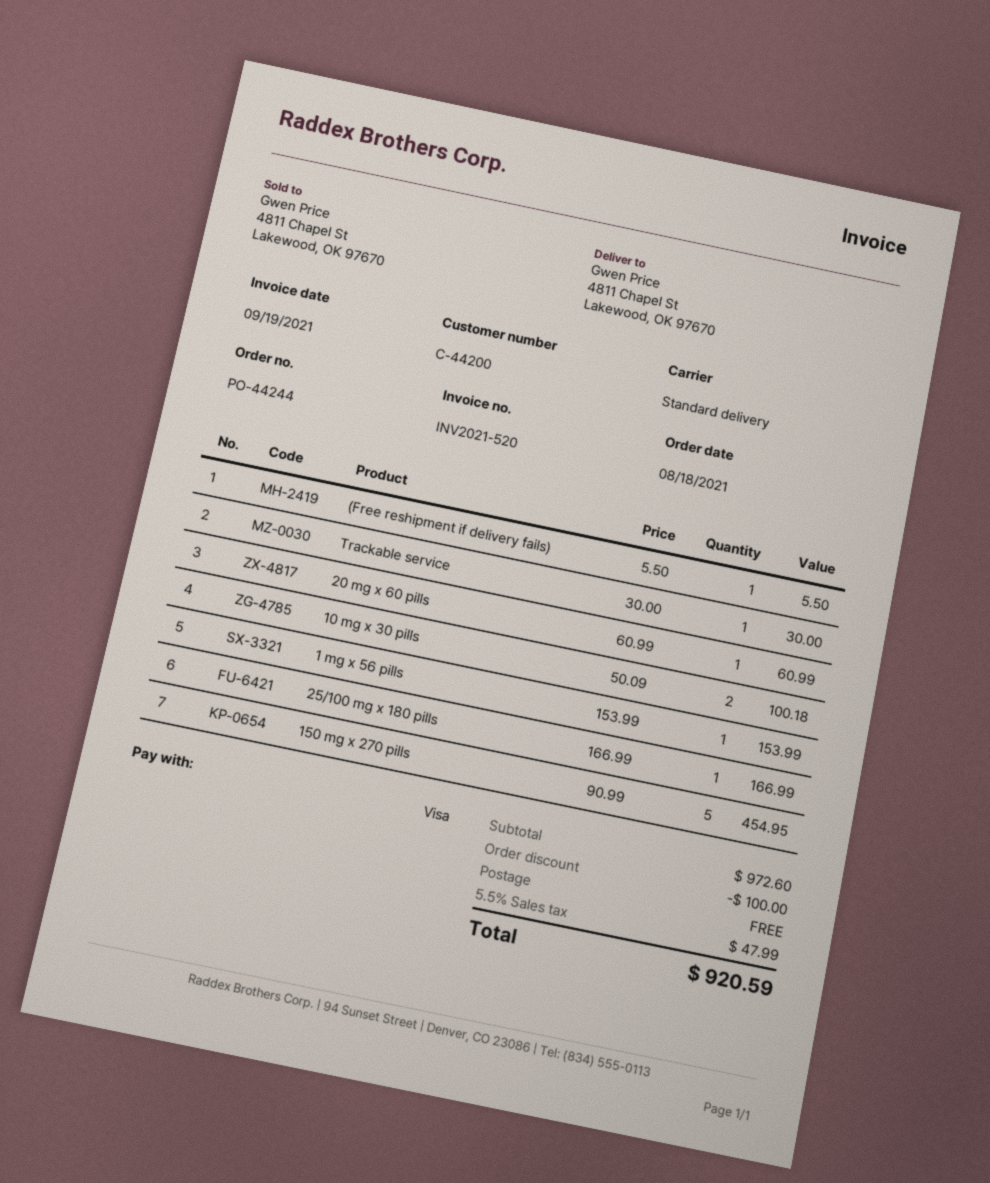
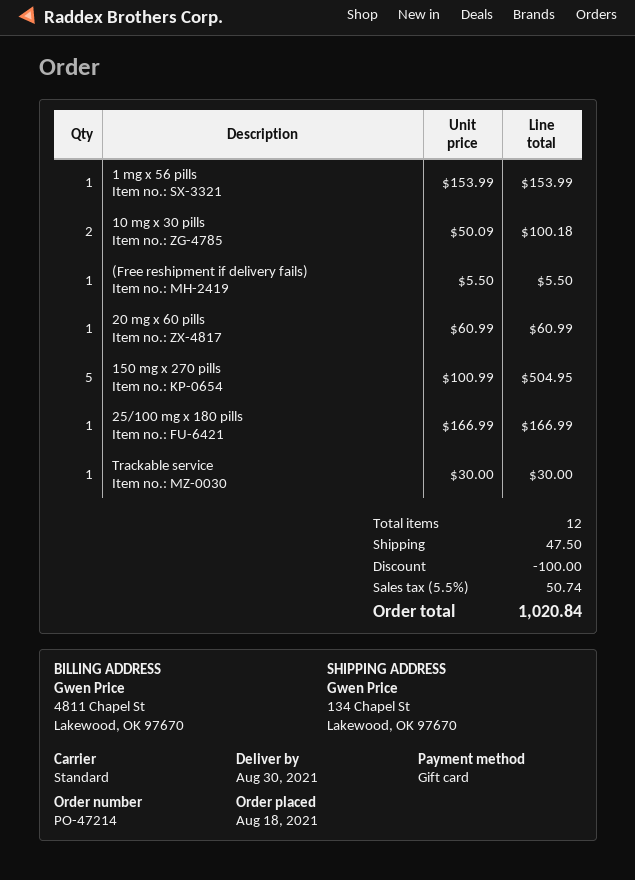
order number: PO-44244 -> PO-47214
payment method: Visa -> gift card
ship to: 4811 Chapel St, Lakewood, OK 97670 -> 134 Chapel St, Lakewood, OK 97670
150 mg x 270 pills: 5 x 90.99 = 454.95 -> 5 x 100.99 = 504.95
shipping: 0.00 -> 47.50
tax: 5.5% = 47.99 -> 5.5% = 50.74
total: 920.59 -> 1020.84

